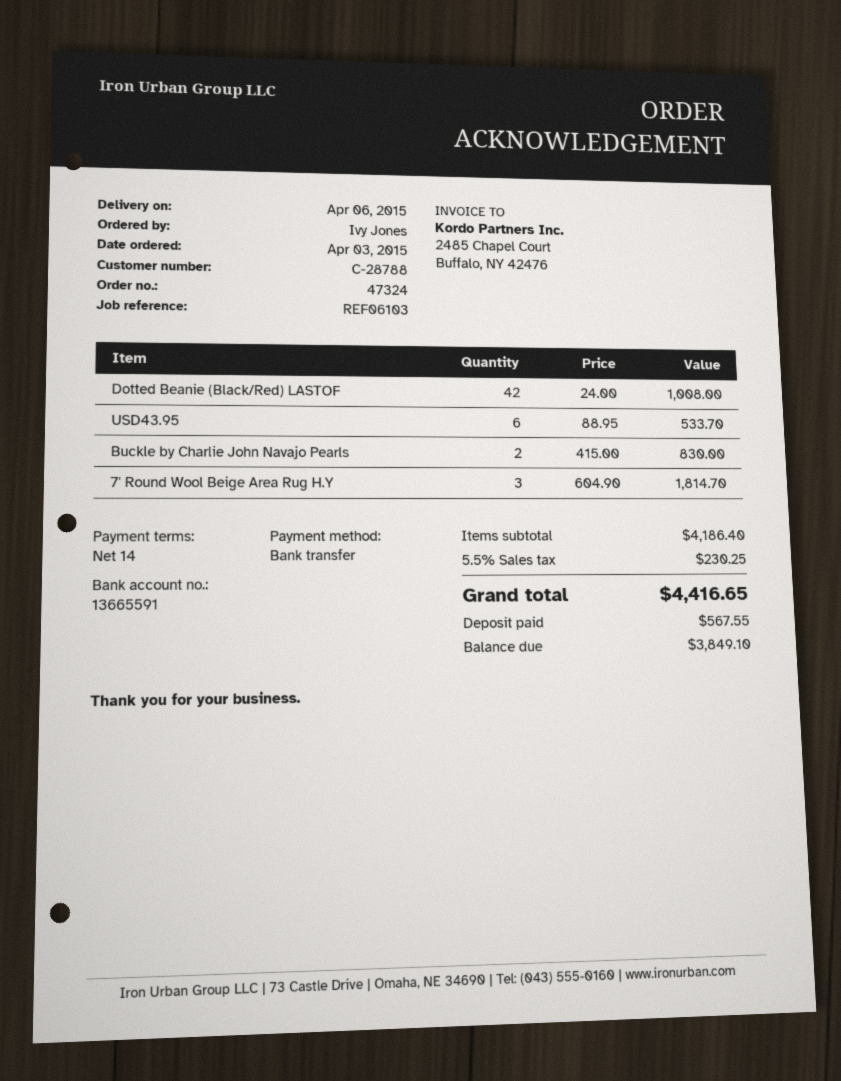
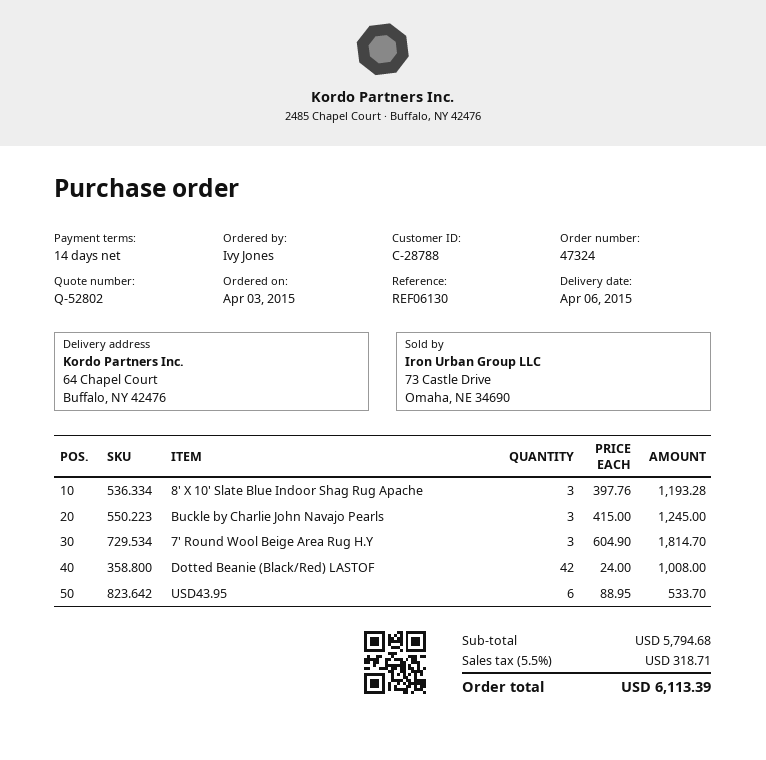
reference: REF06103 -> REF06130
Buckle by Charlie John Navajo Pearls: 2 x 415.00 = 830.00 -> 3 x 415.00 = 1245.00
8' X 10' Slate Blue Indoor Shag Rug Apache: none -> 3 x 397.76 = 1193.28
subtotal: 4186.40 -> 5794.68
tax: 5.5% = 230.25 -> 5.5% = 318.71
total: 4416.65 -> 6113.39

